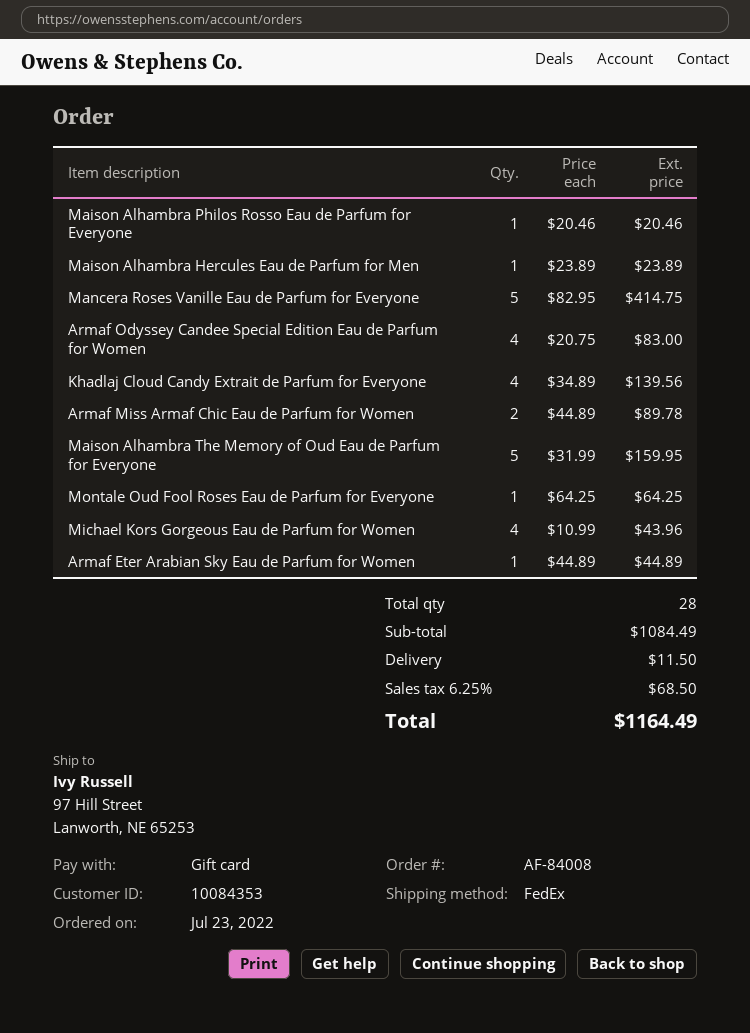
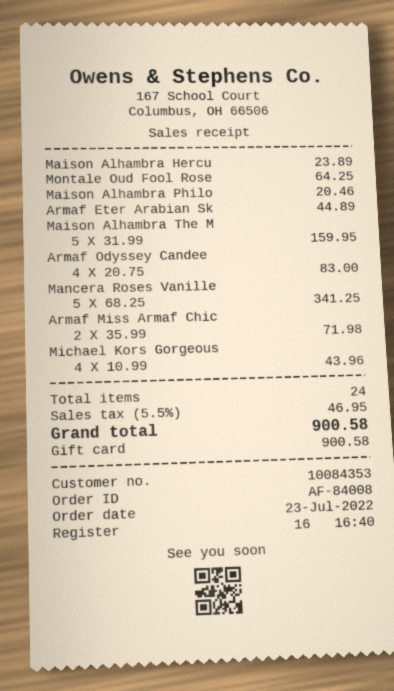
Mancera Roses Vanille Eau de Parfum for Everyone: 5 x 82.95 = 414.75 -> 5 x 68.25 = 341.25
Khadlaj Cloud Candy Extrait de Parfum for Everyone: 4 x 34.89 = 139.56 -> none
Armaf Miss Armaf Chic Eau de Parfum for Women: 2 x 44.89 = 89.78 -> 2 x 35.99 = 71.98
total quantity: 28 -> 24
shipping: 11.50 -> none
tax: 6.25% = 68.50 -> 5.5% = 46.95
total: 1164.49 -> 900.58

